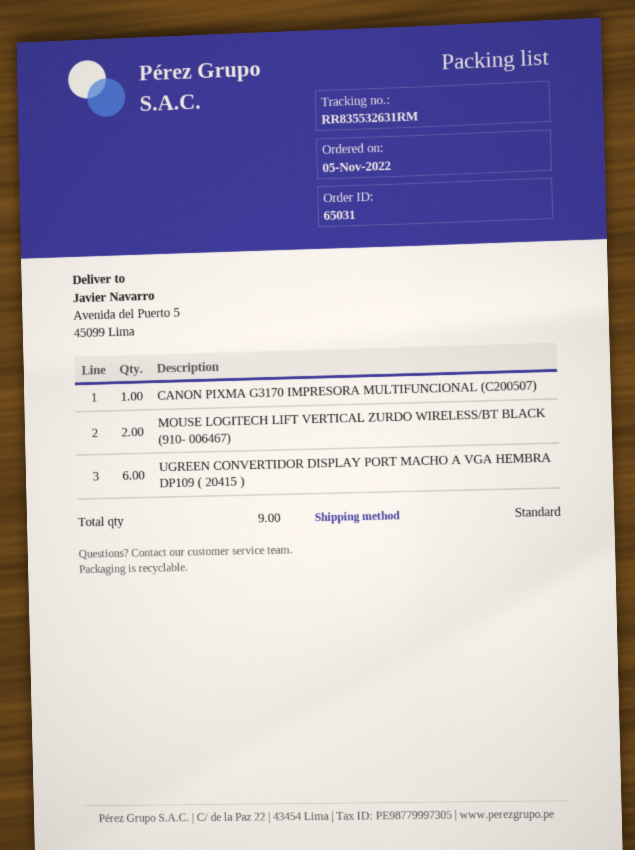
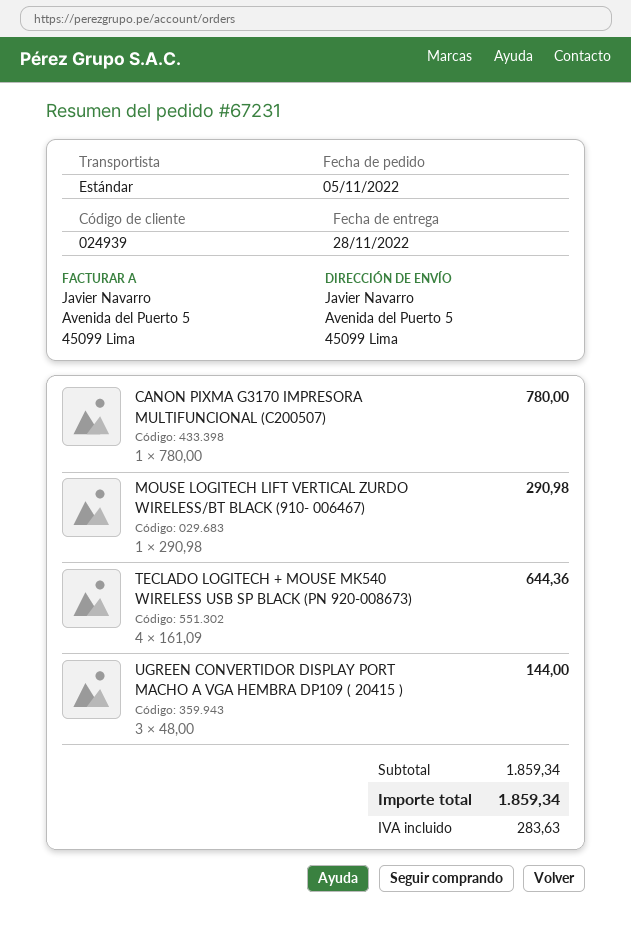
order number: 65031 -> 67231
MOUSE LOGITECH LIFT VERTICAL ZURDO WIRELESS/BT BLACK (910- 006467): 2 -> 1
UGREEN CONVERTIDOR DISPLAY PORT MACHO A VGA HEMBRA DP109 ( 20415 ): 6 -> 3
TECLADO LOGITECH + MOUSE MK540 WIRELESS USB SP BLACK (PN 920-008673): none -> 4

